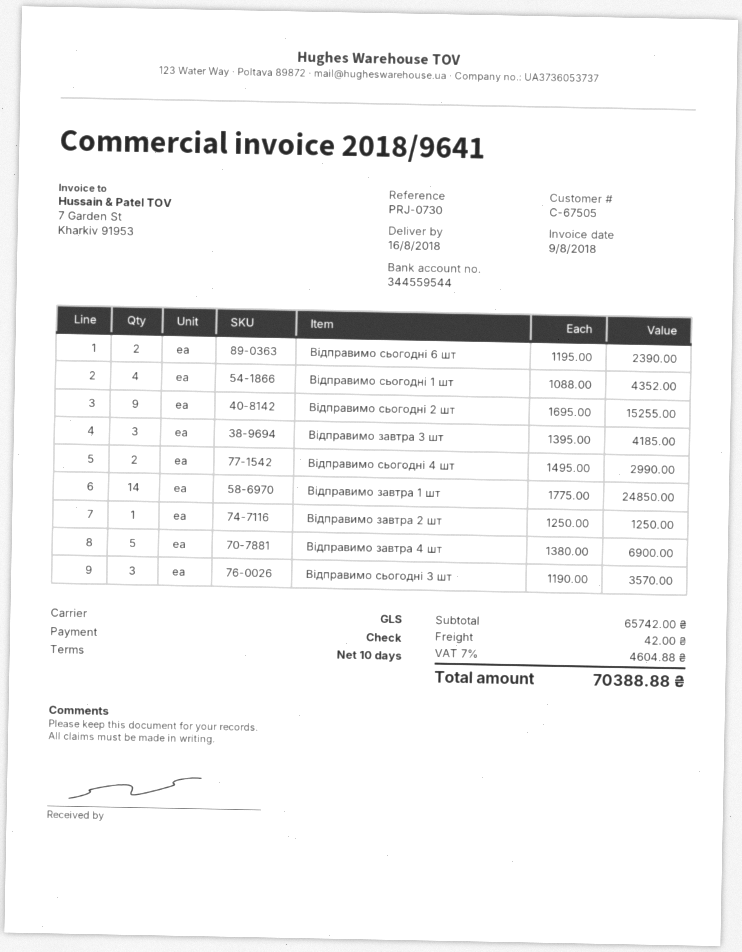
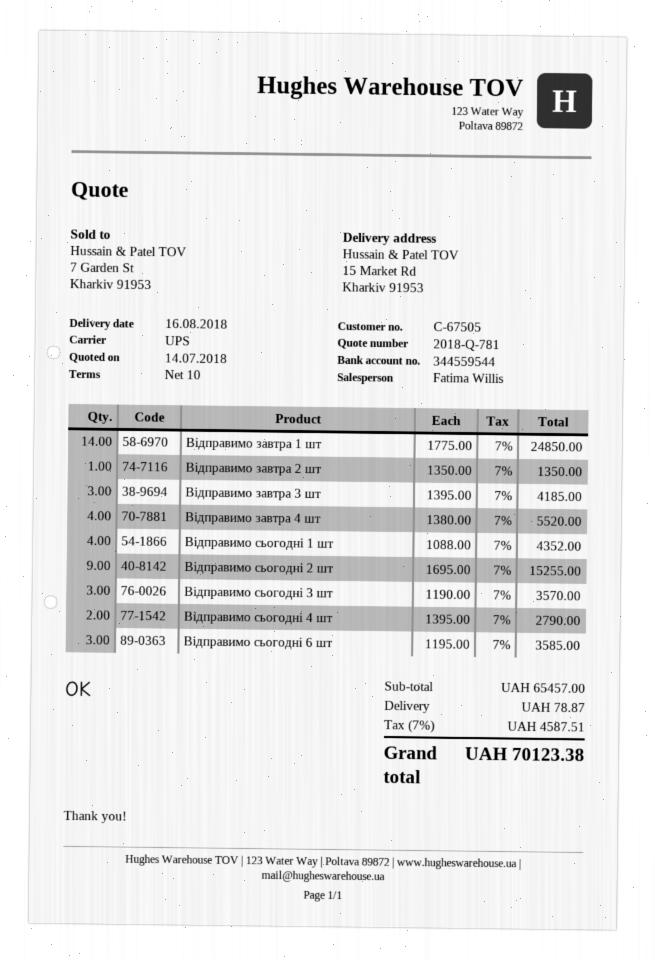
shipping method: GLS -> UPS
Відправимо сьогодні 6 шт: 2 x 1195.00 = 2390.00 -> 3 x 1195.00 = 3585.00
Відправимо сьогодні 4 шт: 2 x 1495.00 = 2990.00 -> 2 x 1395.00 = 2790.00
Відправимо завтра 2 шт: 1 x 1250.00 = 1250.00 -> 1 x 1350.00 = 1350.00
Відправимо завтра 4 шт: 5 x 1380.00 = 6900.00 -> 4 x 1380.00 = 5520.00
subtotal: 65742.00 -> 65457.00
shipping: 42.00 -> 78.87
tax: 7% = 4604.88 -> 7% = 4587.51
total: 70388.88 -> 70123.38

